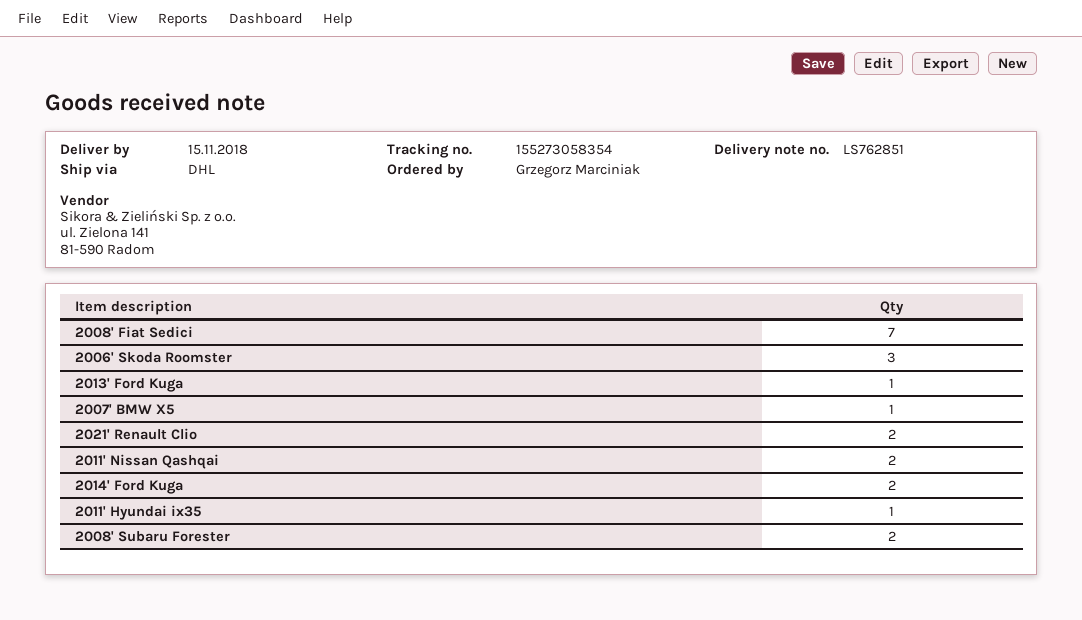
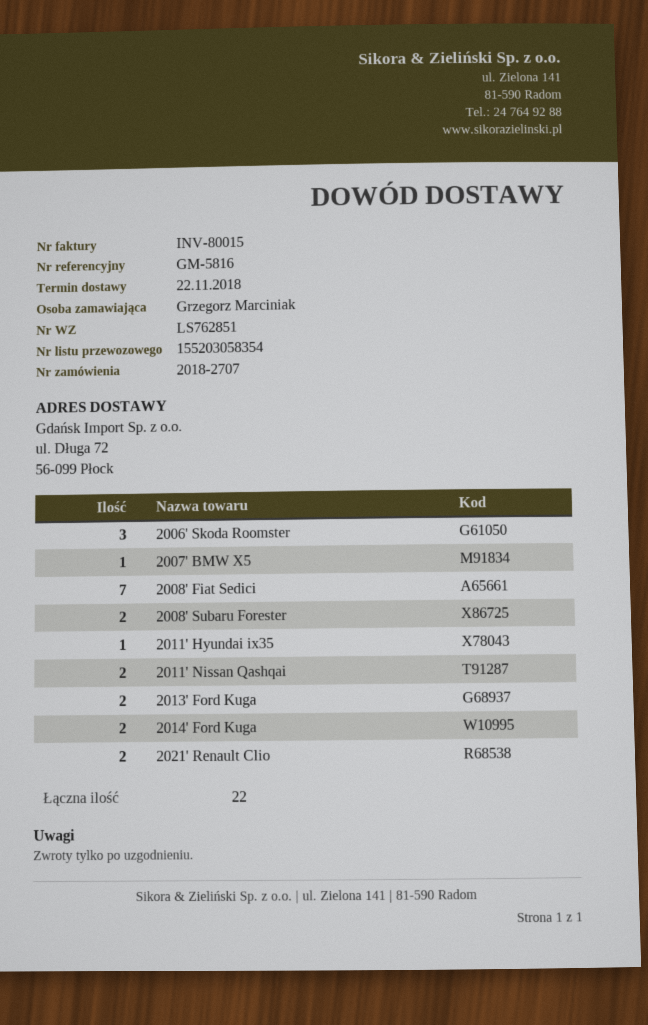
delivery date: 2018-11-15 -> 2018-11-22
tracking number: 155273058354 -> 155203058354
2013' Ford Kuga: 1 -> 2

